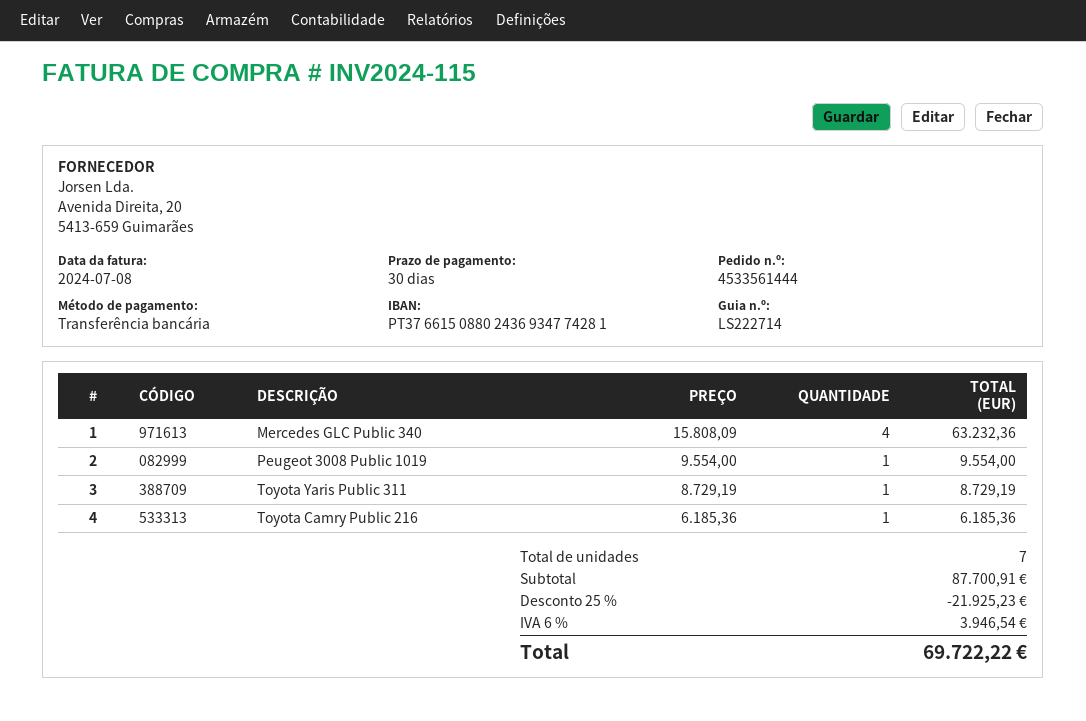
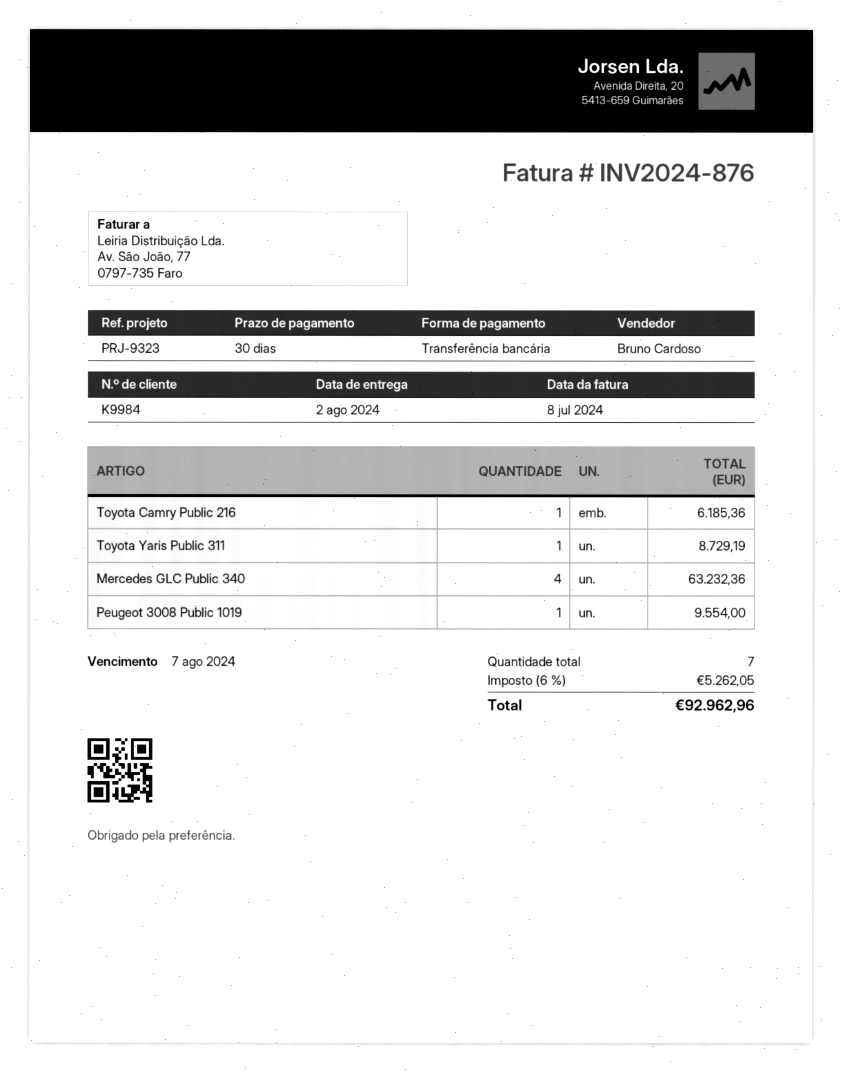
invoice number: INV2024-115 -> INV2024-876
discount: 25% = 21925.23 -> none
tax: 6% = 3946.54 -> 6% = 5262.05
total: 69722.22 -> 92962.96

